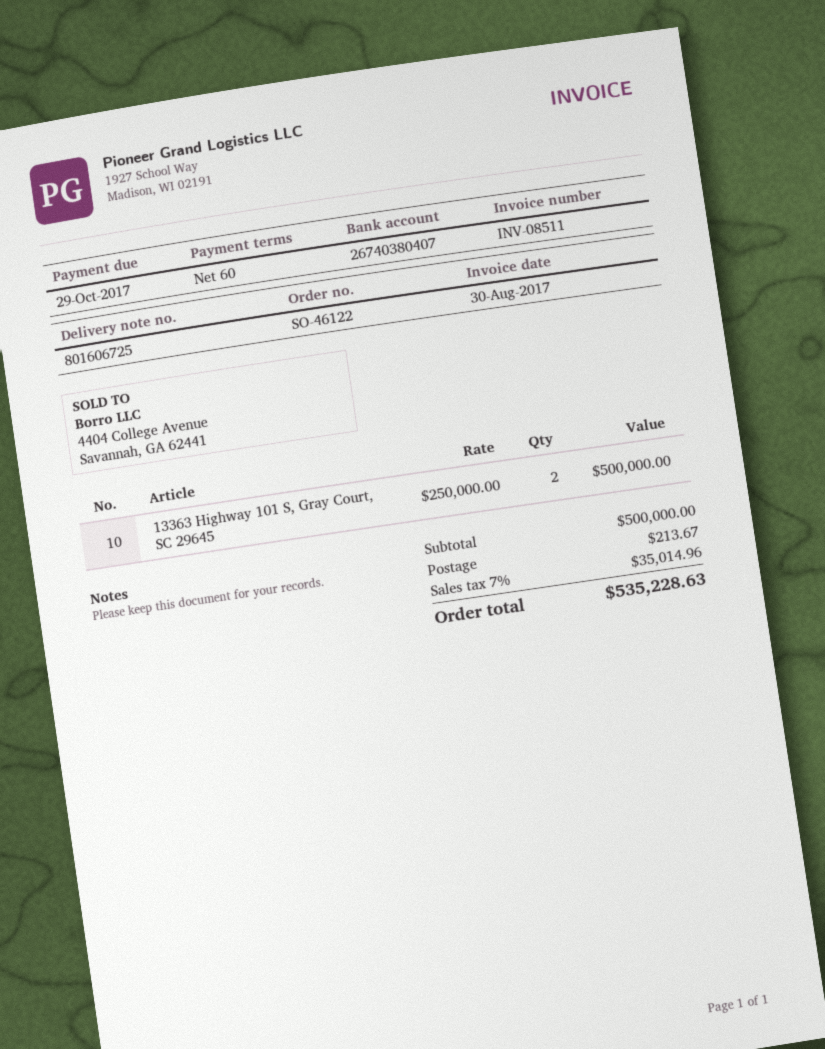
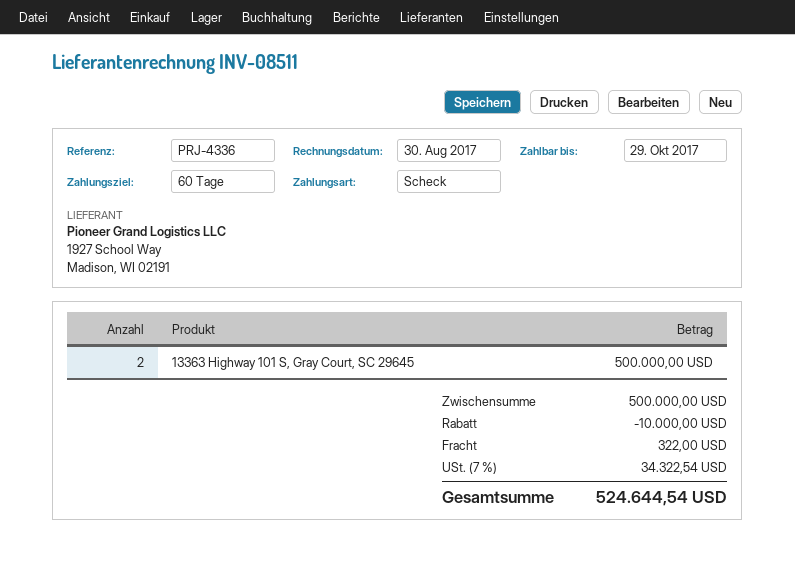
discount: none -> 10000.00
shipping: 213.67 -> 322.00
tax: 7% = 35014.96 -> 7% = 34322.54
total: 535228.63 -> 524644.54

